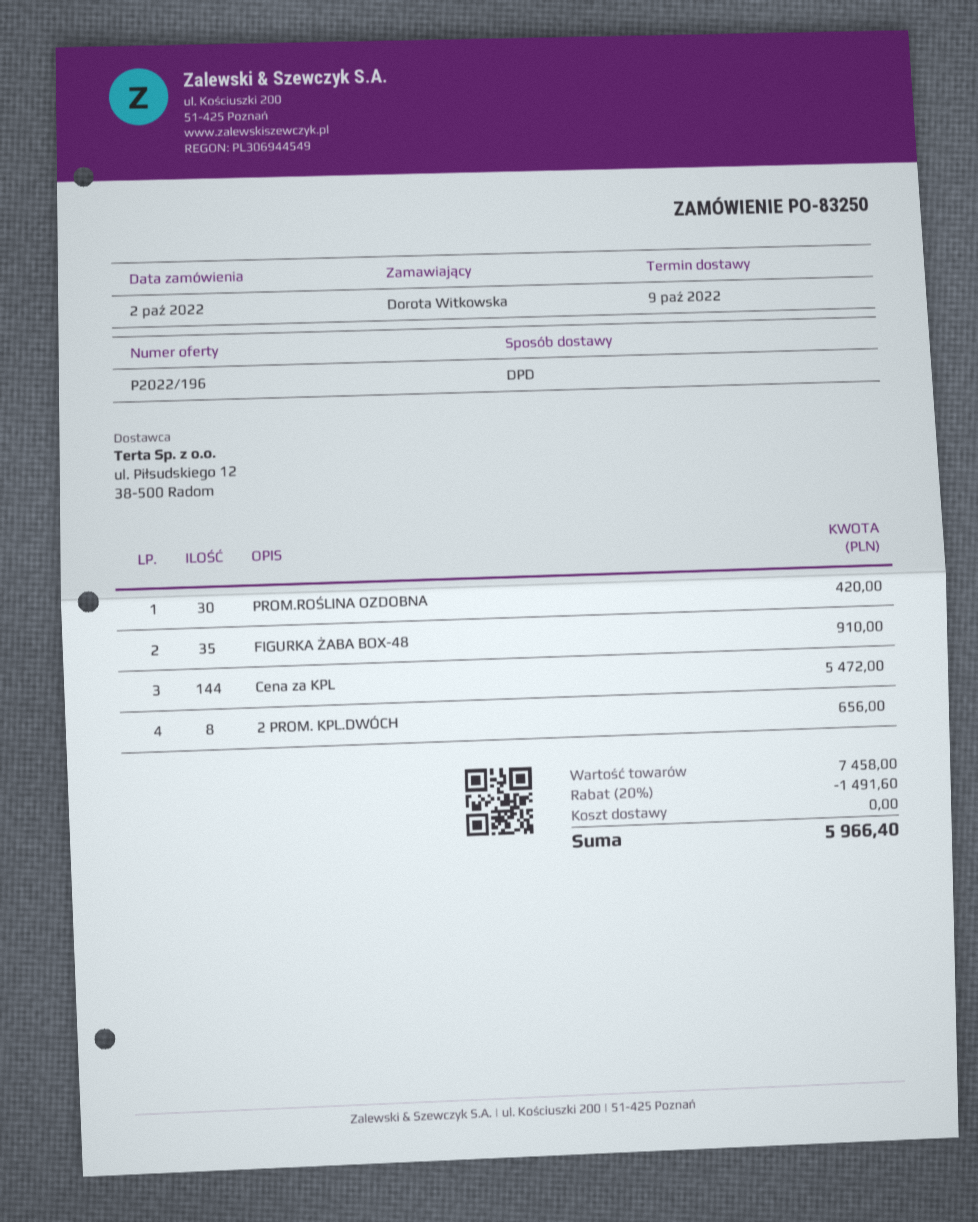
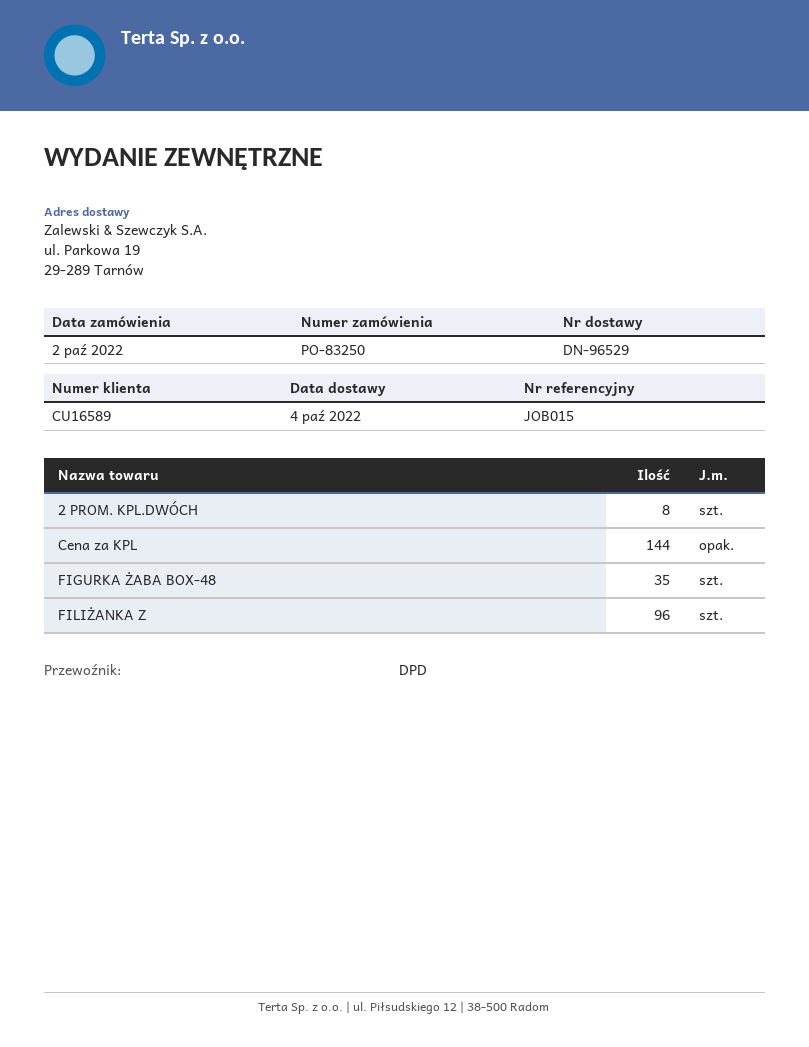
delivery date: 2022-10-09 -> 2022-10-04
PROM.ROŚLINA OZDOBNA: 30 -> none
FILIŻANKA Z: none -> 96

